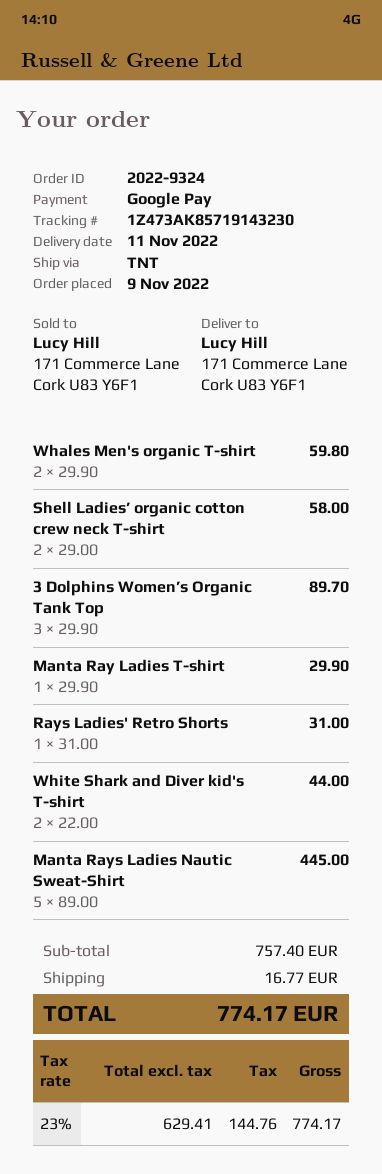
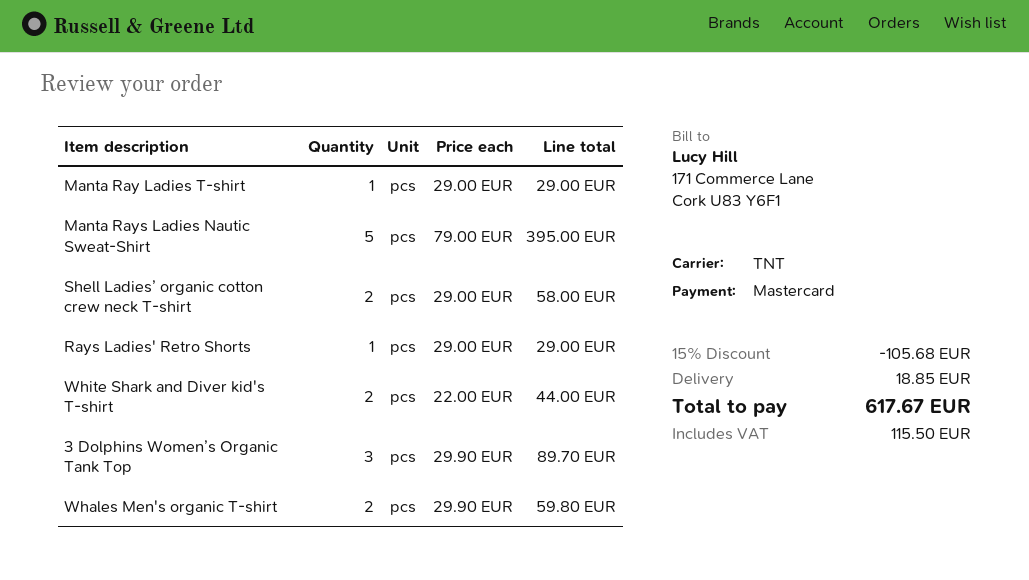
payment method: Google Pay -> Mastercard
Manta Ray Ladies T-shirt: 1 x 29.90 = 29.90 -> 1 x 29.00 = 29.00
Rays Ladies' Retro Shorts: 1 x 31.00 = 31.00 -> 1 x 29.00 = 29.00
Manta Rays Ladies Nautic Sweat-Shirt: 5 x 89.00 = 445.00 -> 5 x 79.00 = 395.00
discount: none -> 15% = 105.68
shipping: 16.77 -> 18.85
tax: 144.76 -> 115.50
total: 774.17 -> 617.67

